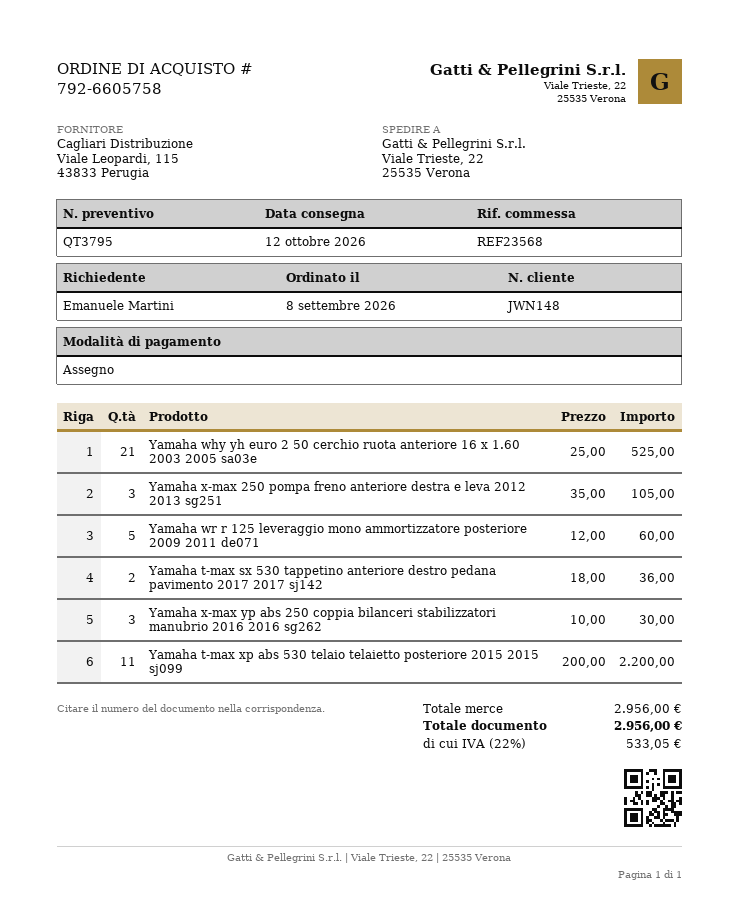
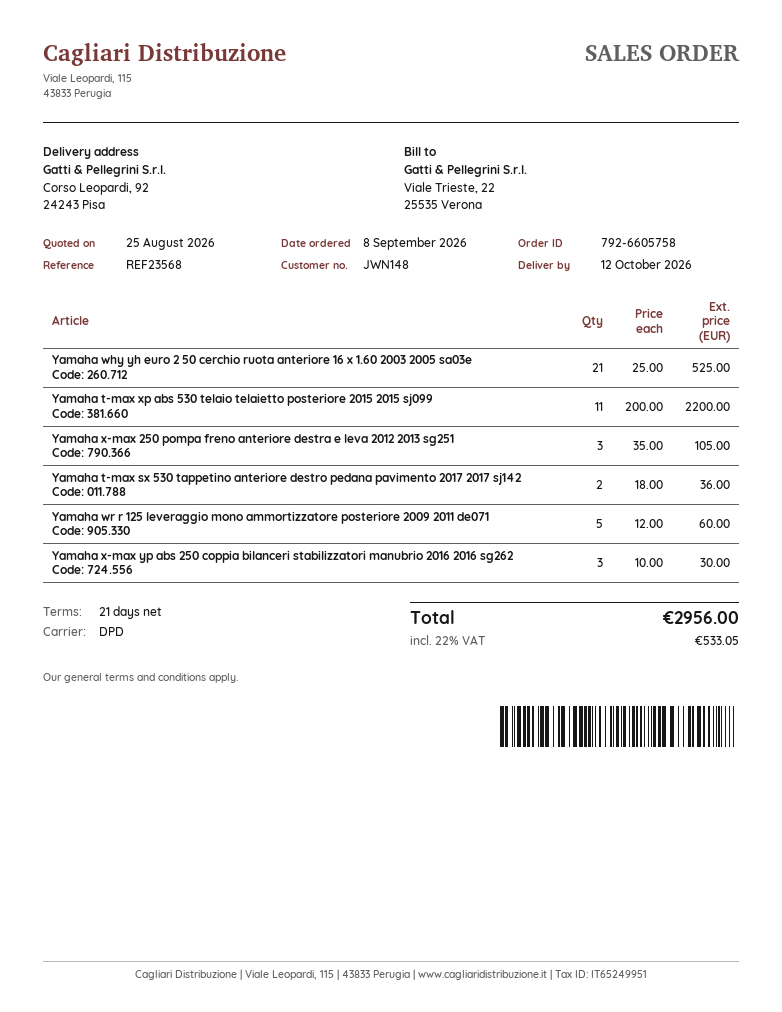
ship to: Viale Trieste, 22, 25535 Verona -> Corso Leopardi, 92, 24243 Pisa

